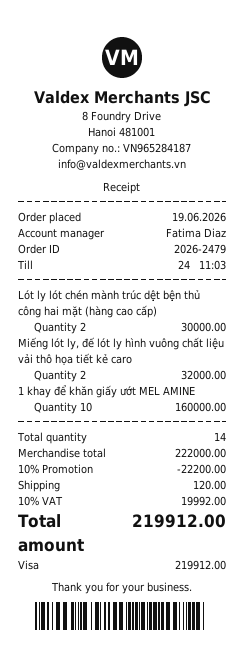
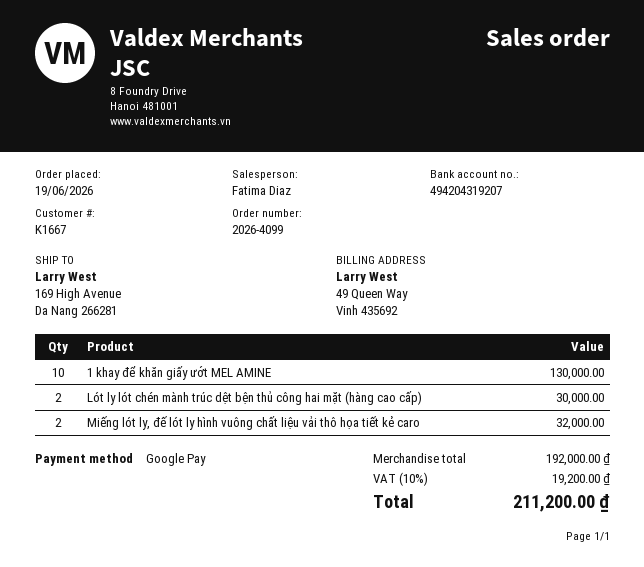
order number: 2026-2479 -> 2026-4099
payment method: Visa -> Google Pay
1 khay để khăn giấy ướt MEL AMINE: 10 for 160000.00 -> 10 for 130000.00
subtotal: 222000.00 -> 192000.00
discount: 10% = 22200.00 -> none
shipping: 120.00 -> none
tax: 10% = 19992.00 -> 10% = 19200.00
total: 219912.00 -> 211200.00

